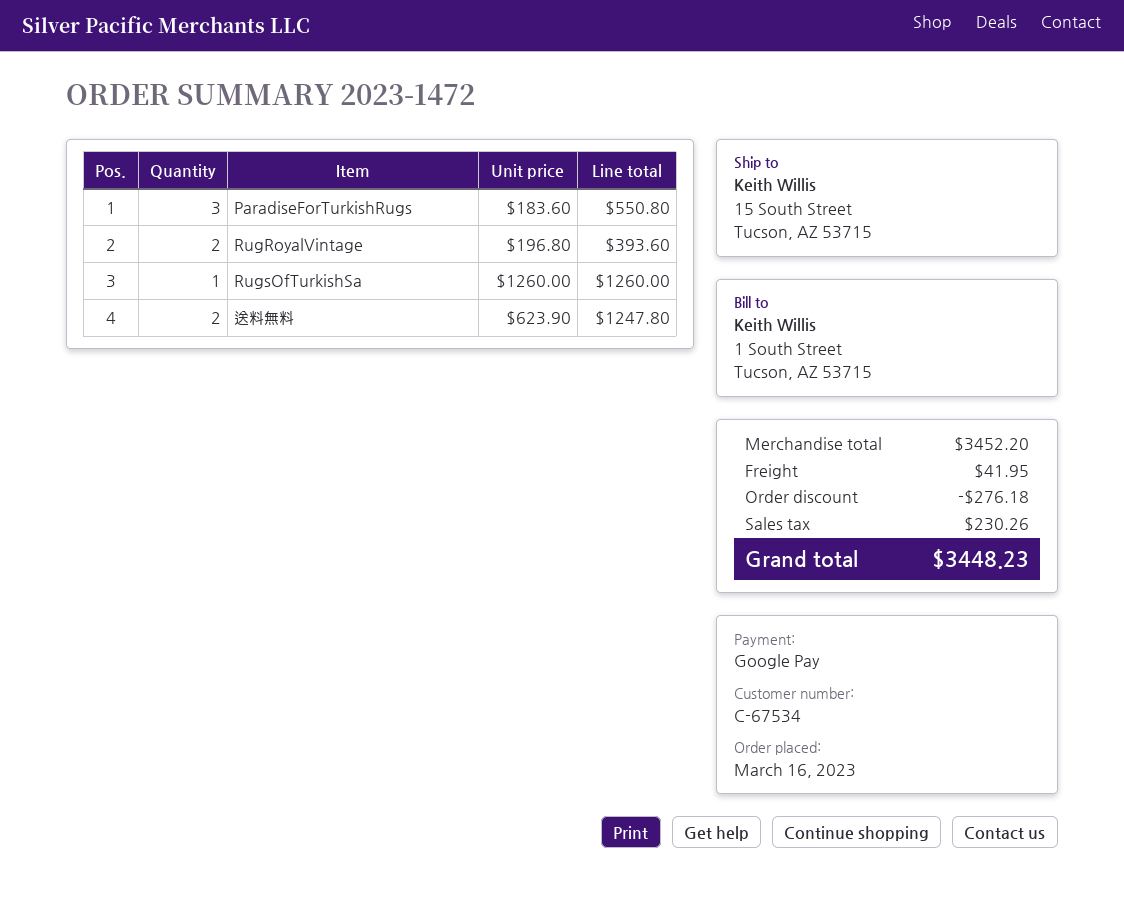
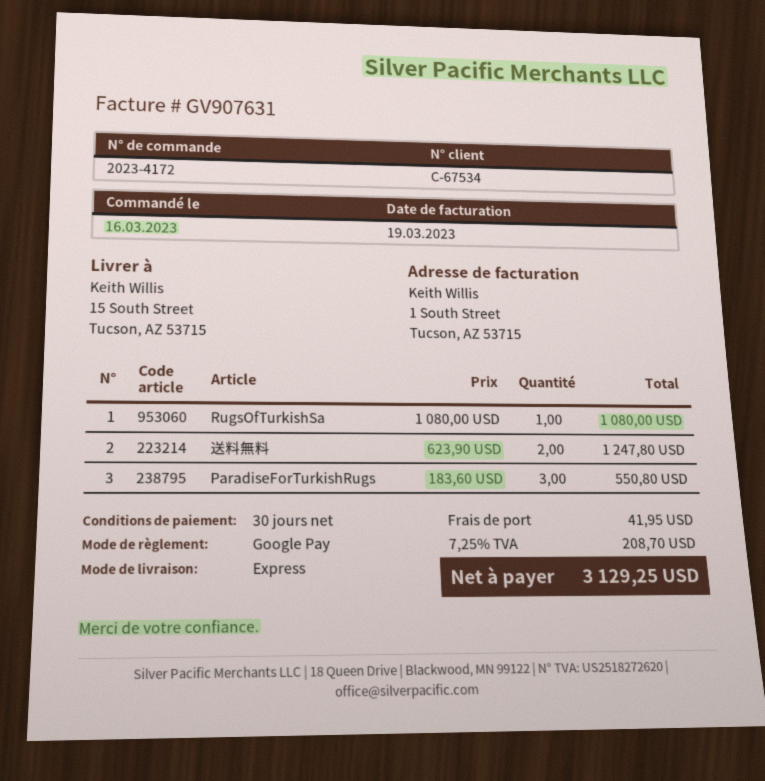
order number: 2023-1472 -> 2023-4172
RugRoyalVintage: 2 x 196.80 = 393.60 -> none
RugsOfTurkishSa: 1 x 1260.00 = 1260.00 -> 1 x 1080.00 = 1080.00
discount: 276.18 -> none
tax: 230.26 -> 208.70
total: 3448.23 -> 3129.25

